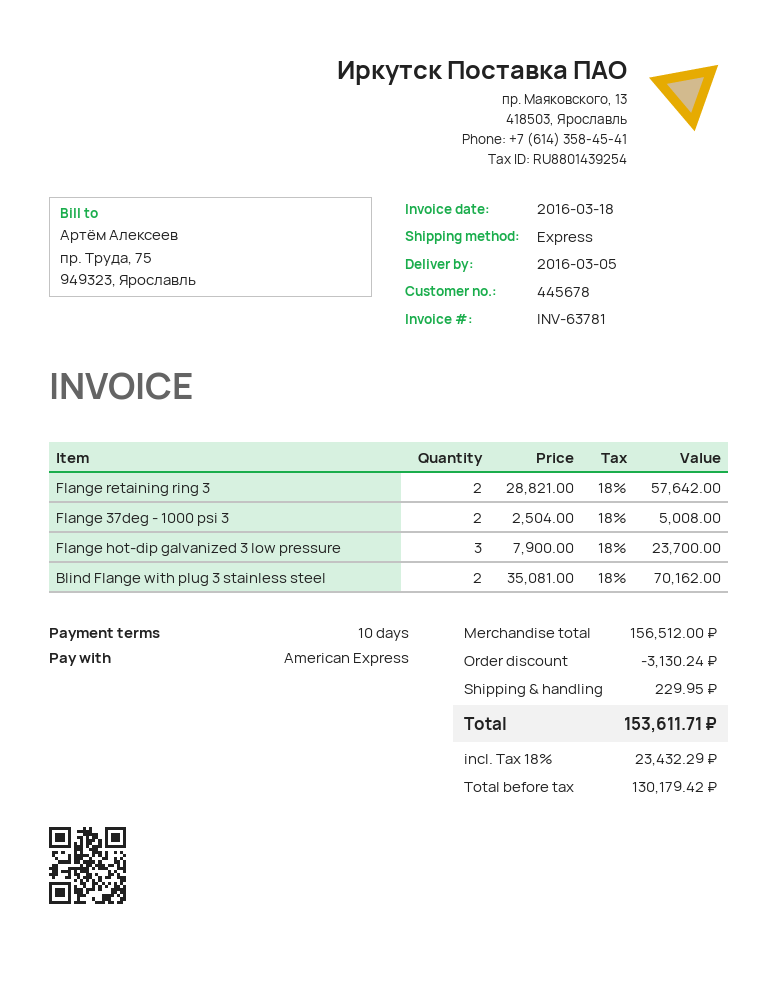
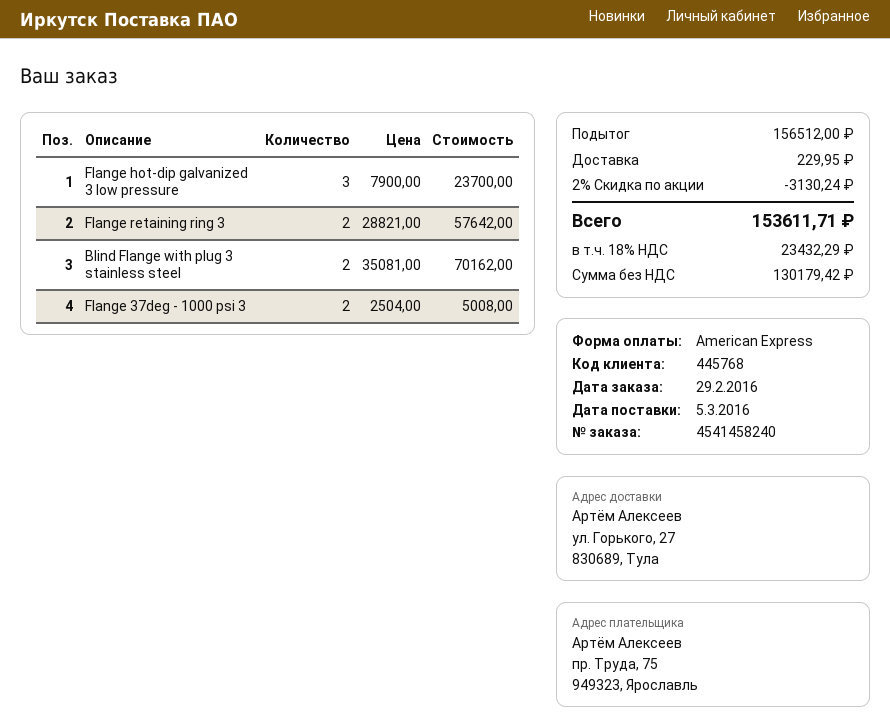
customer number: 445678 -> 445768

